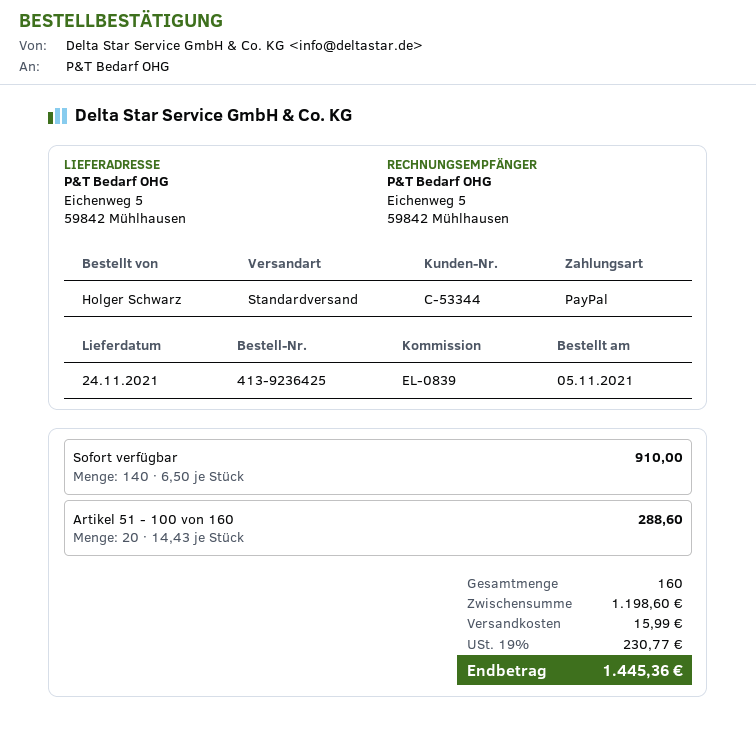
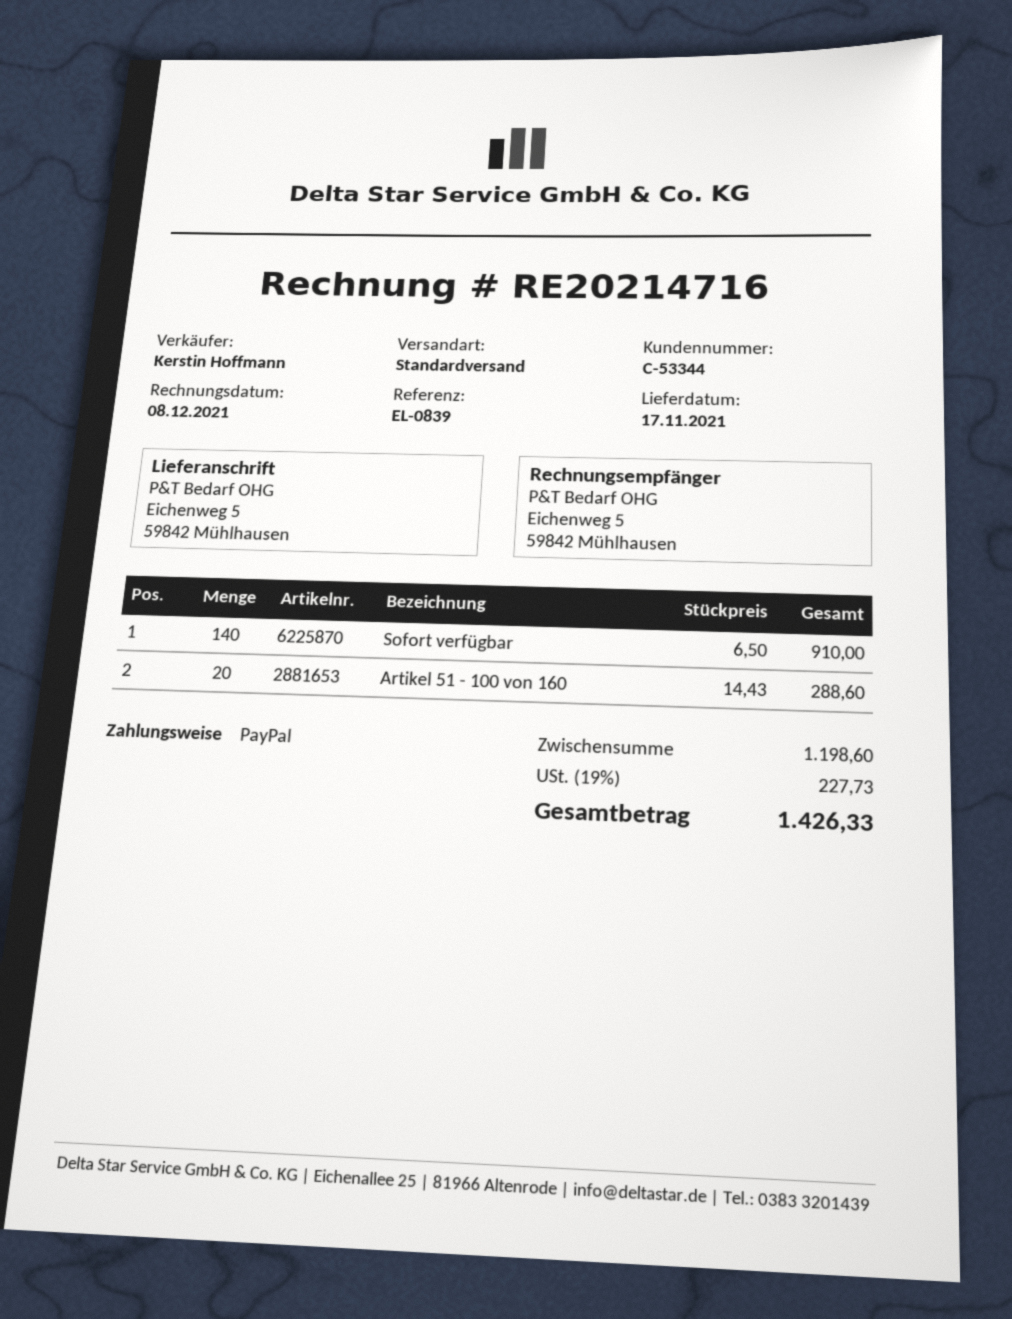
delivery date: 2021-11-24 -> 2021-11-17
shipping: 15.99 -> none
tax: 19% = 230.77 -> 19% = 227.73
total: 1445.36 -> 1426.33

